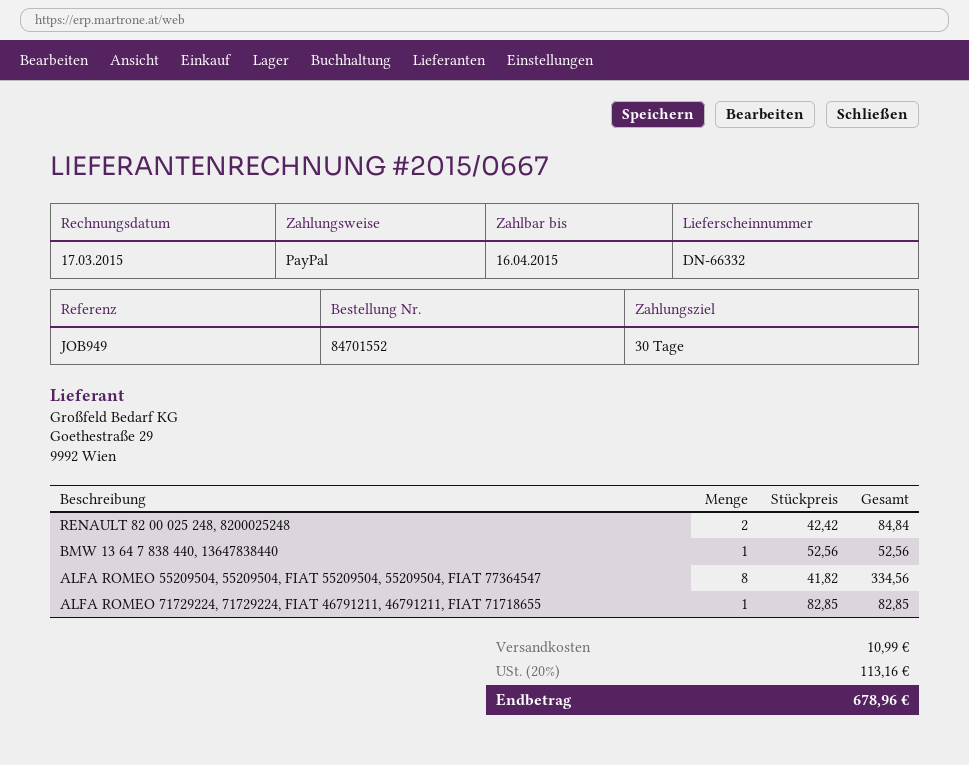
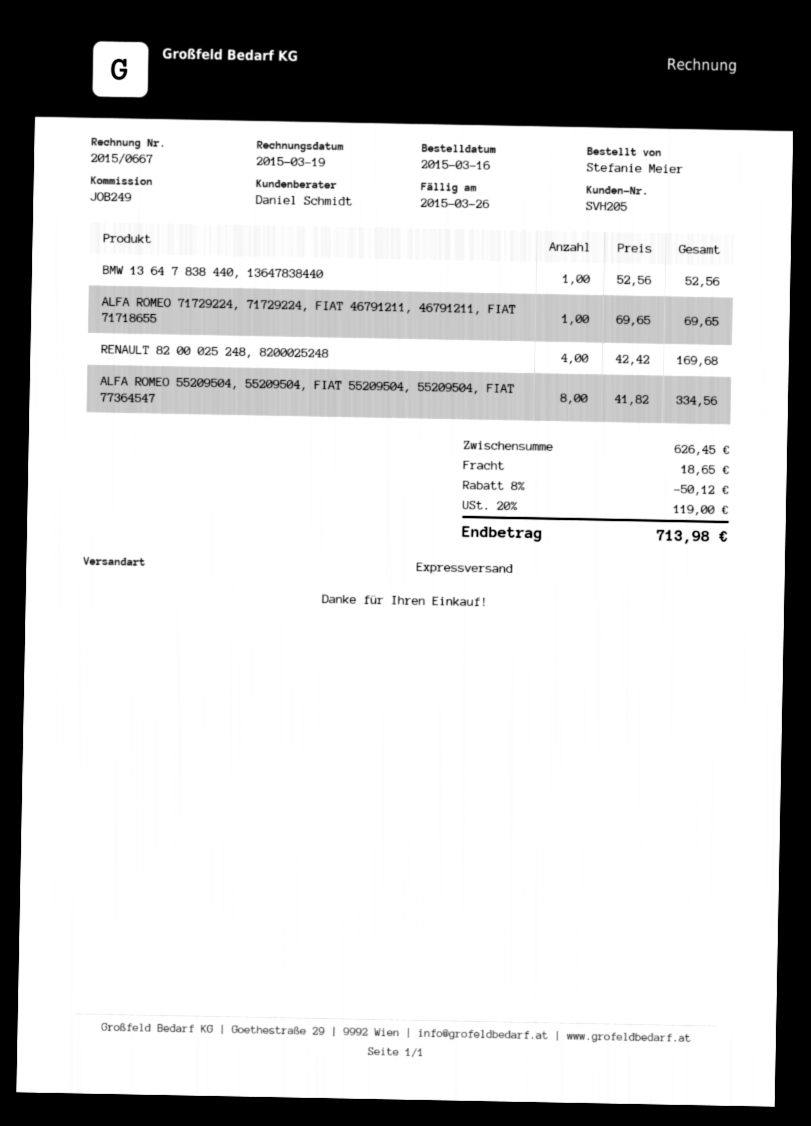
invoice date: 2015-03-17 -> 2015-03-19
due date: 2015-04-16 -> 2015-03-26
reference: JOB949 -> JOB249
RENAULT 82 00 025 248, 8200025248: 2 x 42.42 = 84.84 -> 4 x 42.42 = 169.68
ALFA ROMEO 71729224, 71729224, FIAT 46791211, 46791211, FIAT 71718655: 1 x 82.85 = 82.85 -> 1 x 69.65 = 69.65
discount: none -> 8% = 50.12
shipping: 10.99 -> 18.65
tax: 20% = 113.16 -> 20% = 119.00
total: 678.96 -> 713.98

